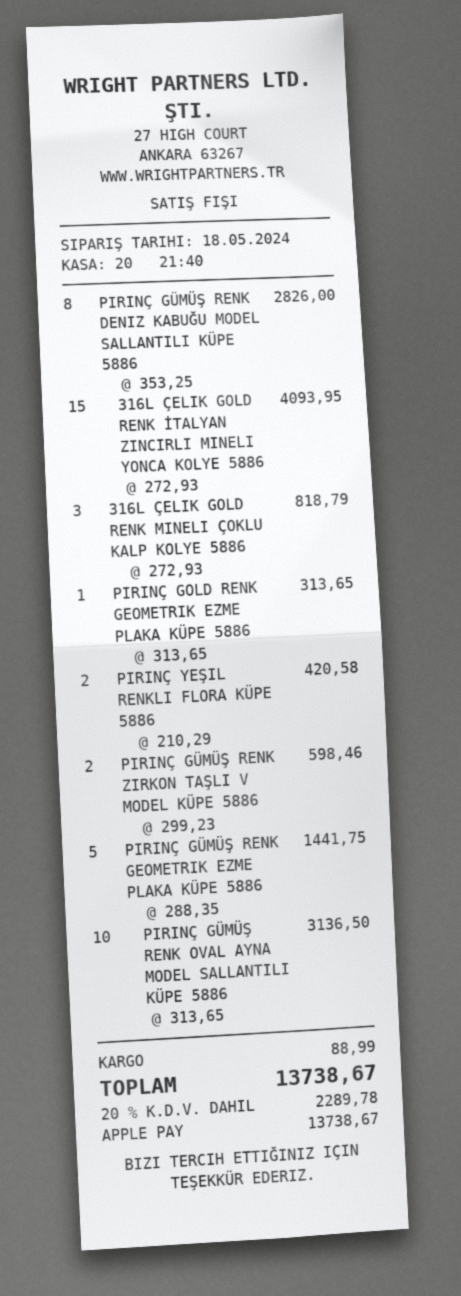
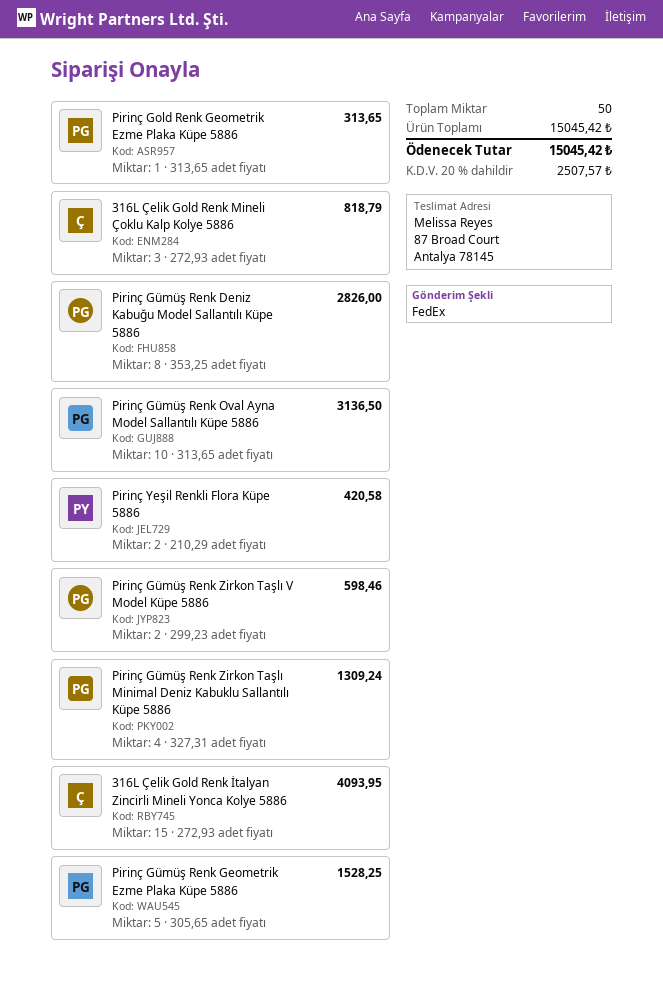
PIRINÇ GÜMÜŞ RENK GEOMETRIK EZME PLAKA KÜPE 5886: 5 x 288.35 = 1441.75 -> 5 x 305.65 = 1528.25
Pirinç Gümüş Renk Zirkon Taşlı Minimal Deniz Kabuklu Sallantılı Küpe 5886: none -> 4 x 327.31 = 1309.24
shipping: 88.99 -> none
tax: 20% = 2289.78 -> 20% = 2507.57
total: 13738.67 -> 15045.42

